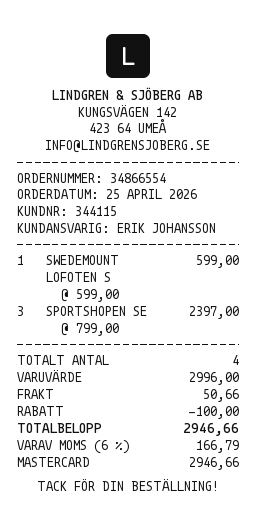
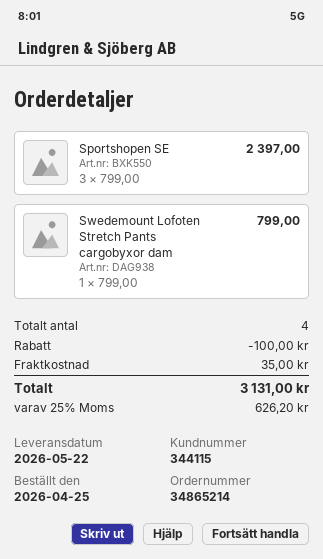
order number: 34866554 -> 34865214
SWEDEMOUNT LOFOTEN S: 1 x 599.00 = 599.00 -> 1 x 799.00 = 799.00
shipping: 50.66 -> 35.00
tax: 6% = 166.79 -> 25% = 626.20
total: 2946.66 -> 3131.00

